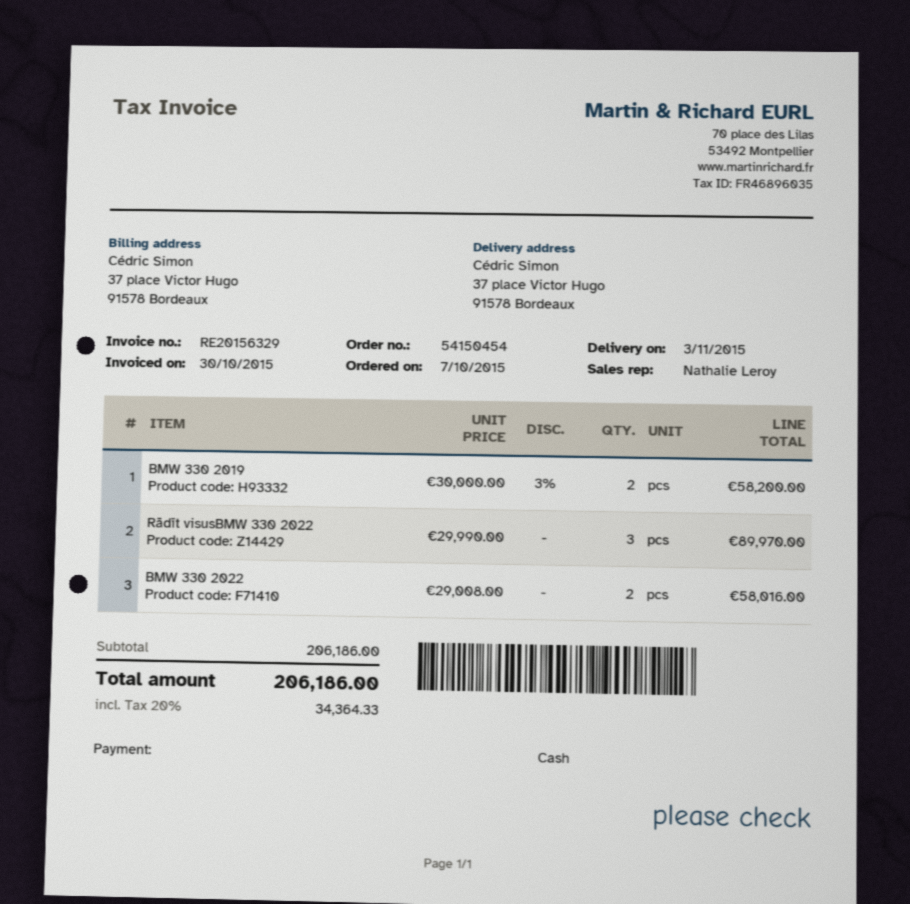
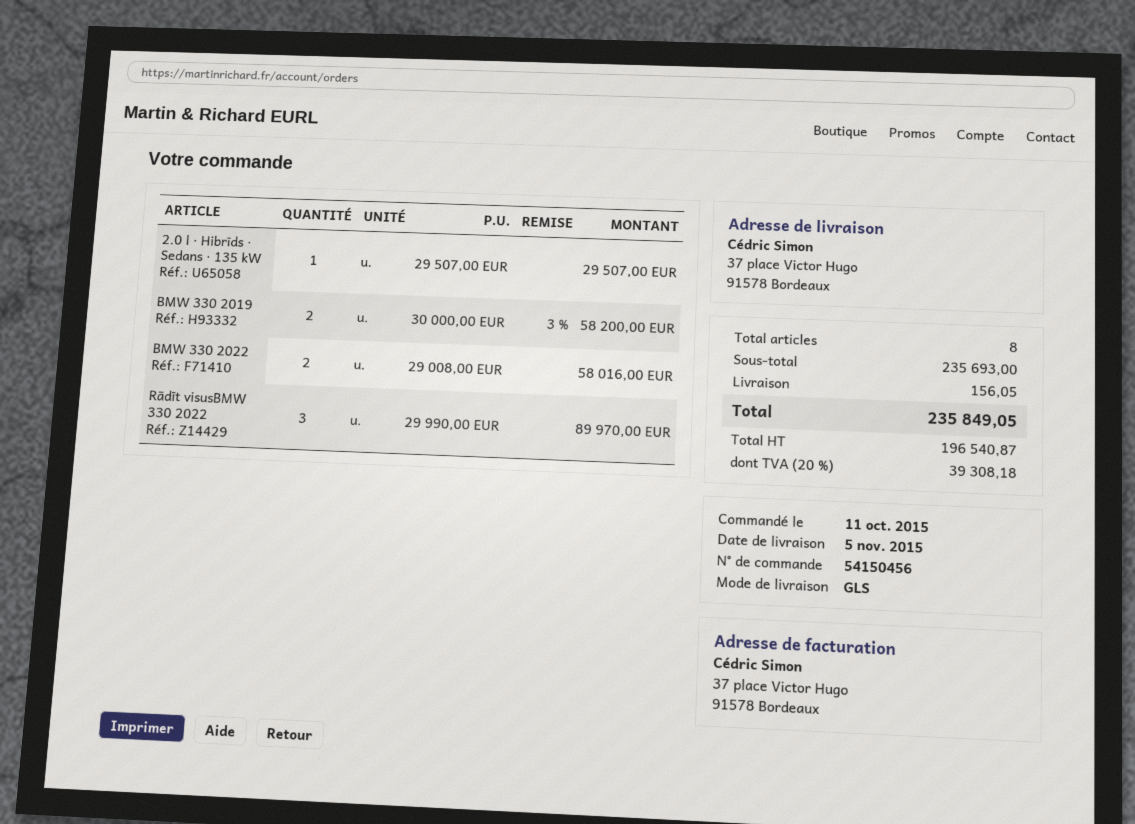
order number: 54150454 -> 54150456
order date: 2015-10-07 -> 2015-10-11
delivery date: 2015-11-03 -> 2015-11-05
2.0 l · Hibrīds · Sedans · 135 kW: none -> 1 x 29507.00 = 29507.00
subtotal: 206186.00 -> 235693.00
shipping: none -> 156.05
tax: 20% = 34364.33 -> 20% = 39308.18
total: 206186.00 -> 235849.05

